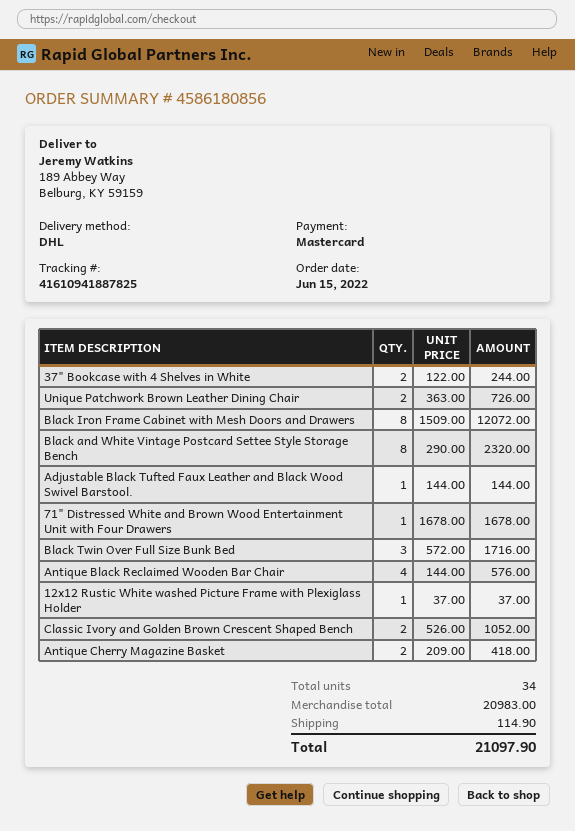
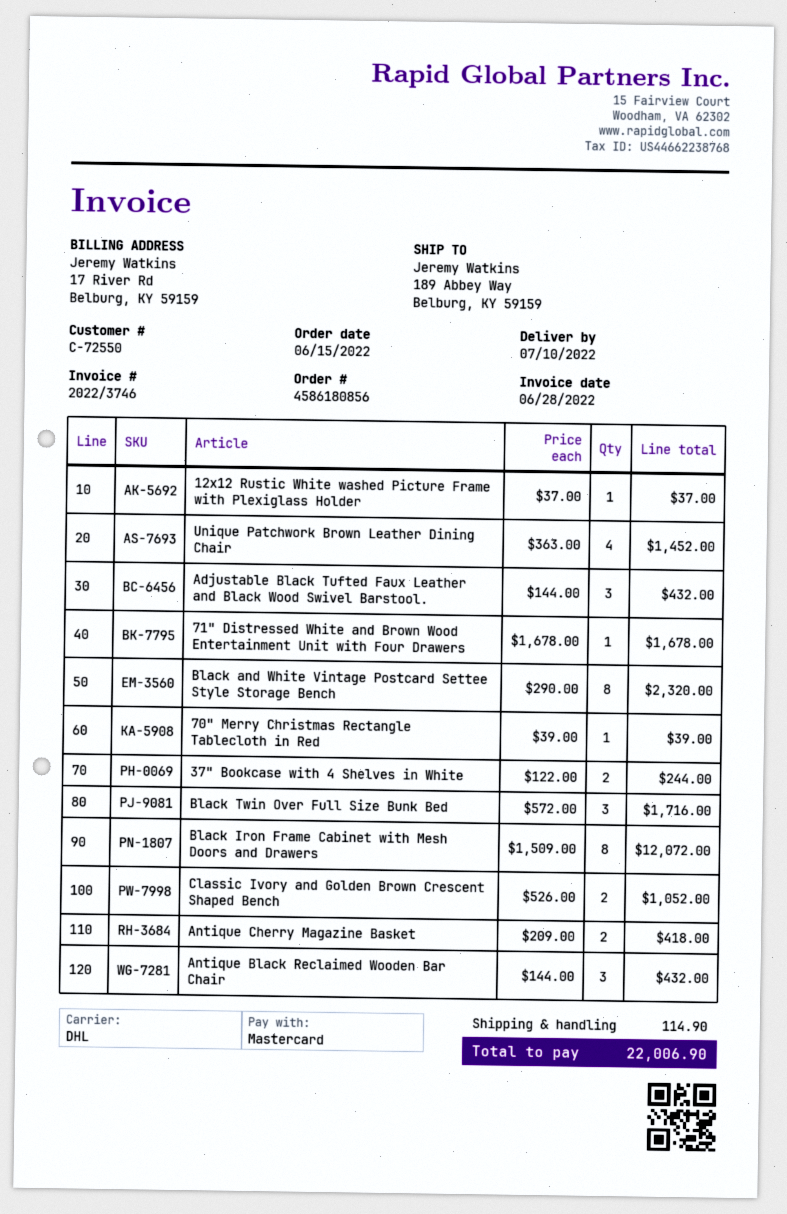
Unique Patchwork Brown Leather Dining Chair: 2 x 363.00 = 726.00 -> 4 x 363.00 = 1452.00
Adjustable Black Tufted Faux Leather and Black Wood Swivel Barstool.: 1 x 144.00 = 144.00 -> 3 x 144.00 = 432.00
Antique Black Reclaimed Wooden Bar Chair: 4 x 144.00 = 576.00 -> 3 x 144.00 = 432.00
70" Merry Christmas Rectangle Tablecloth in Red: none -> 1 x 39.00 = 39.00
total: 21097.90 -> 22006.90

